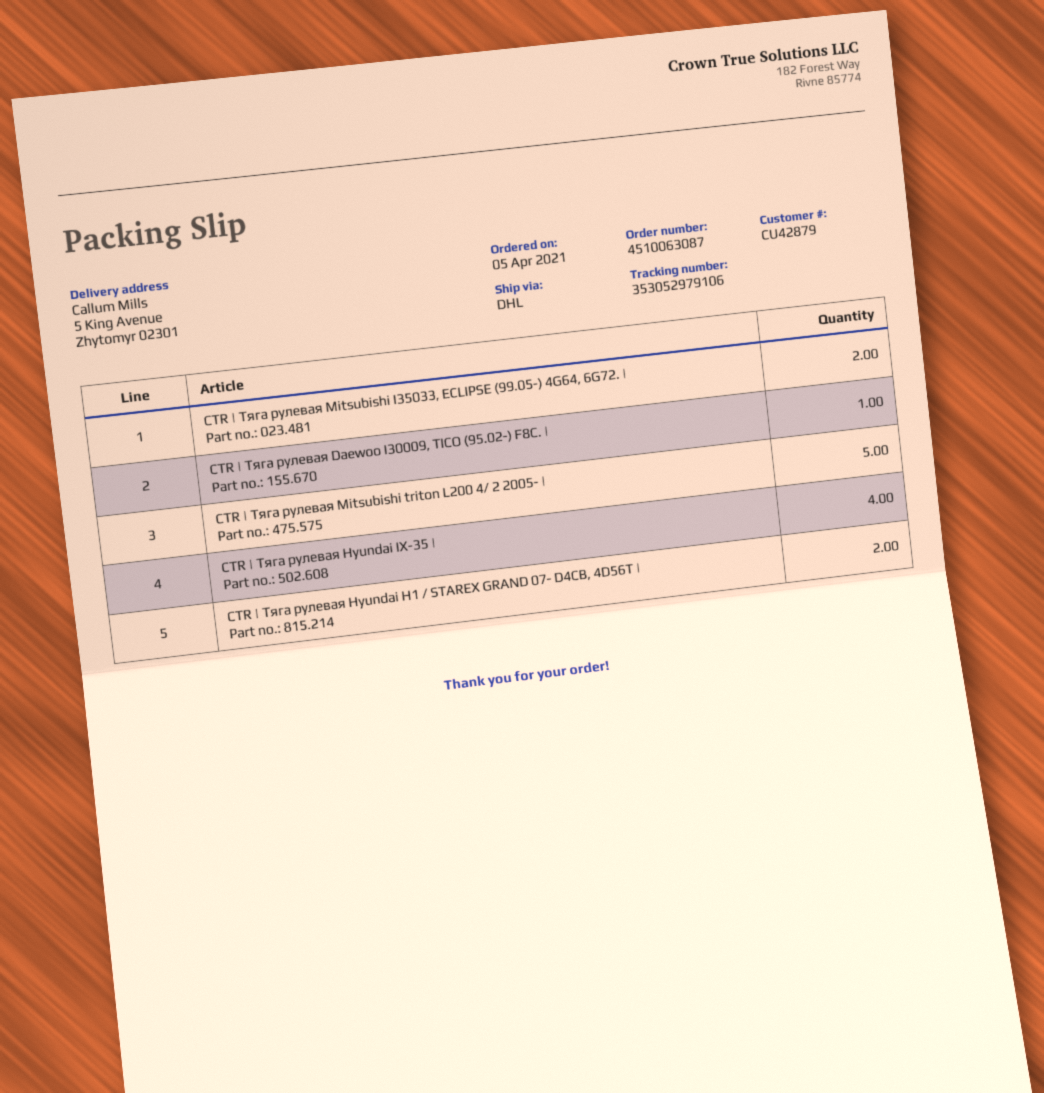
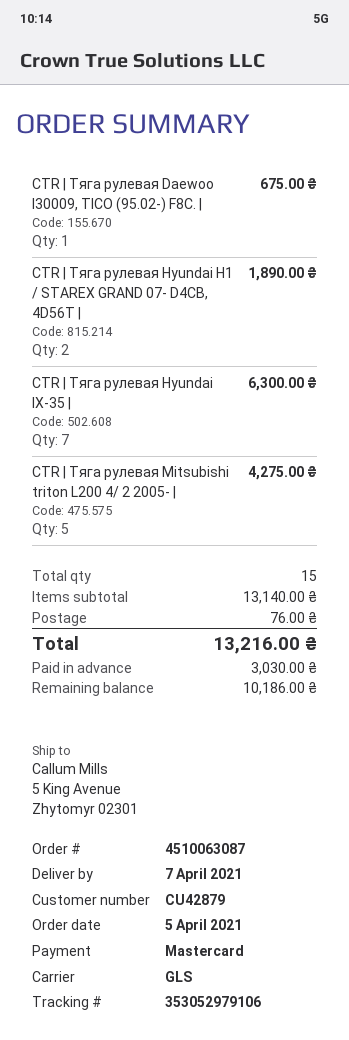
shipping method: DHL -> GLS
CTR | Тяга рулевая Mitsubishi I35033, ECLIPSE (99.05-) 4G64, 6G72. |: 2 -> none
CTR | Тяга рулевая Hyundai IX-35 |: 4 -> 7

